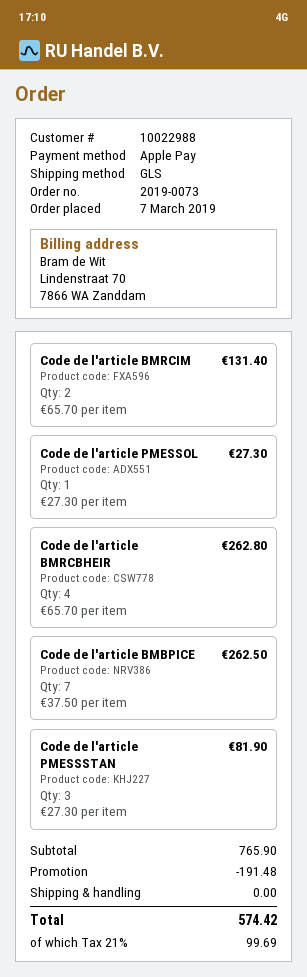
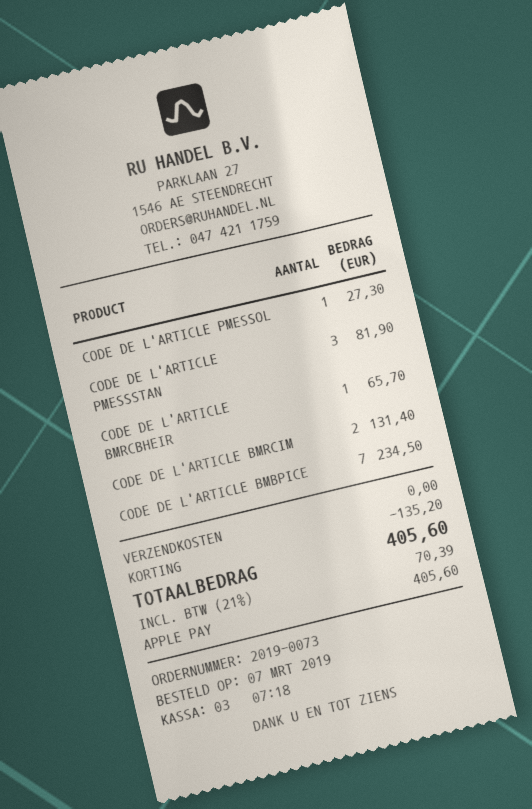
Code de l'article BMRCBHEIR: 4 for 262.80 -> 1 for 65.70
Code de l'article BMBPICE: 7 for 262.50 -> 7 for 234.50
discount: 191.48 -> 135.20
tax: 21% = 99.69 -> 21% = 70.39
total: 574.42 -> 405.60

